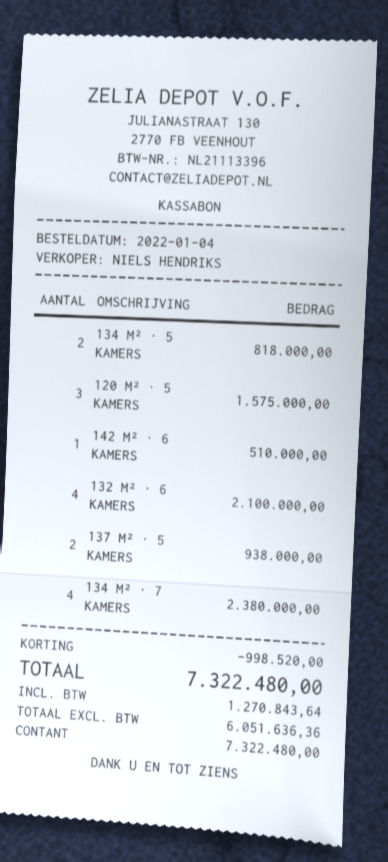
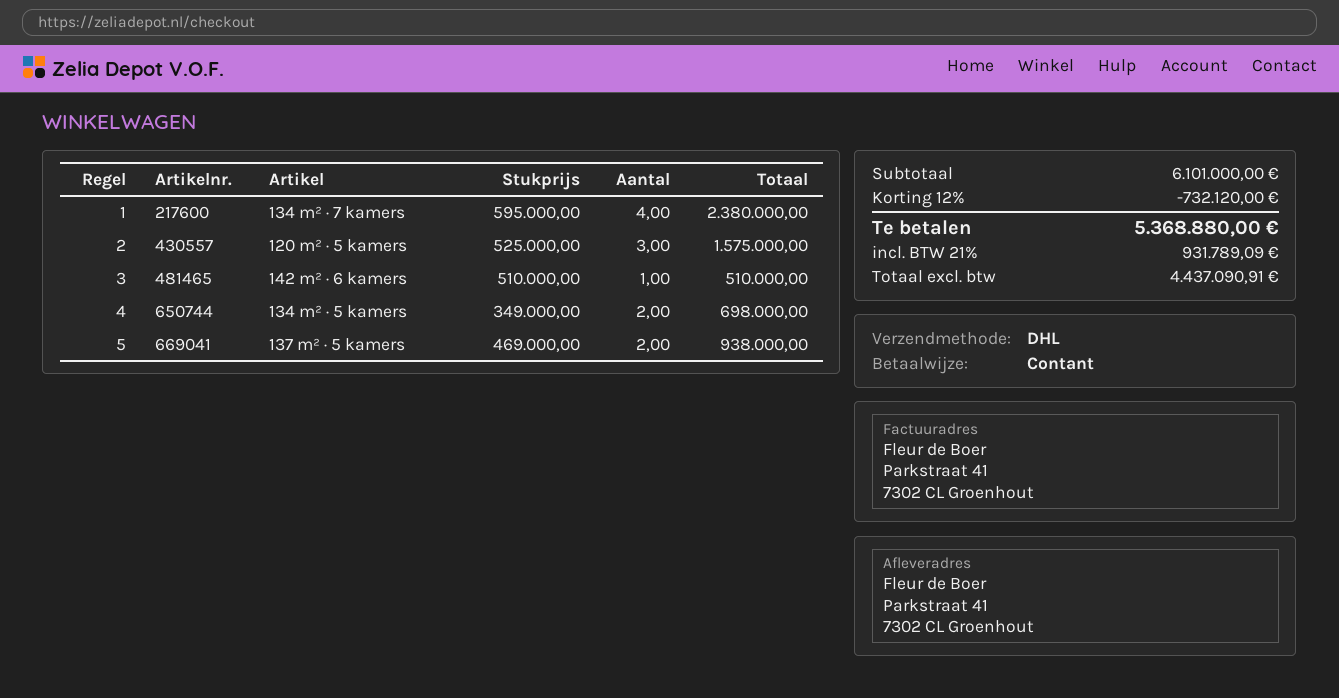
134 M² · 5 KAMERS: 2 for 818000.00 -> 2 for 698000.00
132 M² · 6 KAMERS: 4 for 2100000.00 -> none
discount: 998520.00 -> 732120.00
net: 6051636.36 -> 4437090.91
tax: 1270843.64 -> 931789.09
total: 7322480.00 -> 5368880.00

